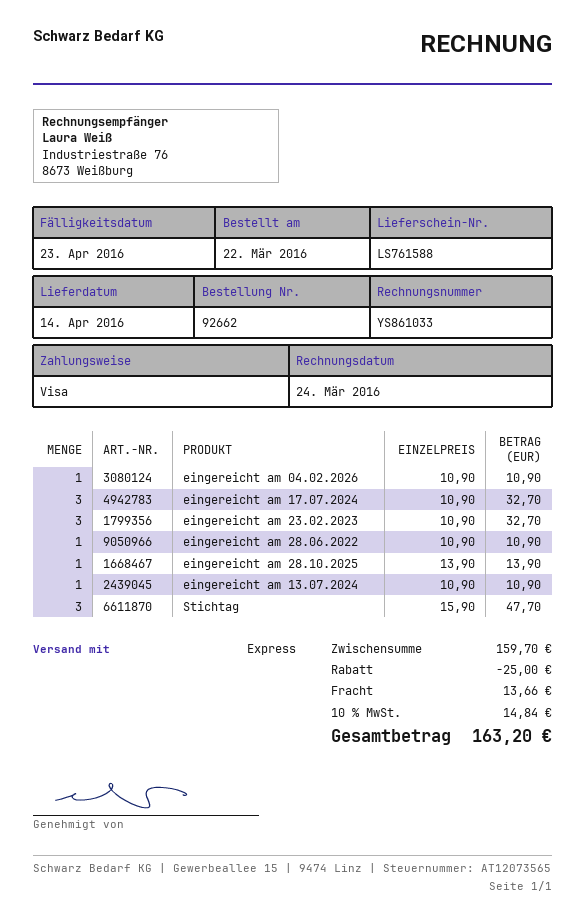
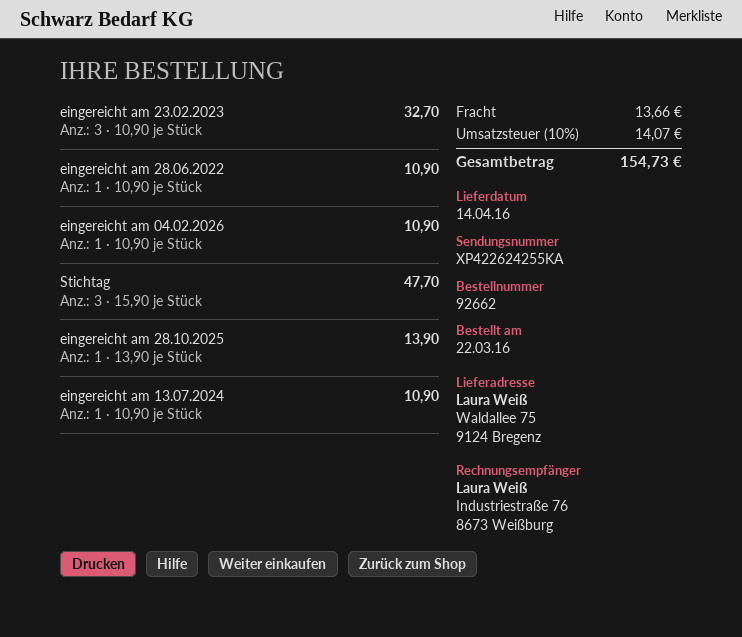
eingereicht am 17.07.2024: 3 x 10.90 = 32.70 -> none
discount: 25.00 -> none
tax: 10% = 14.84 -> 10% = 14.07
total: 163.20 -> 154.73

